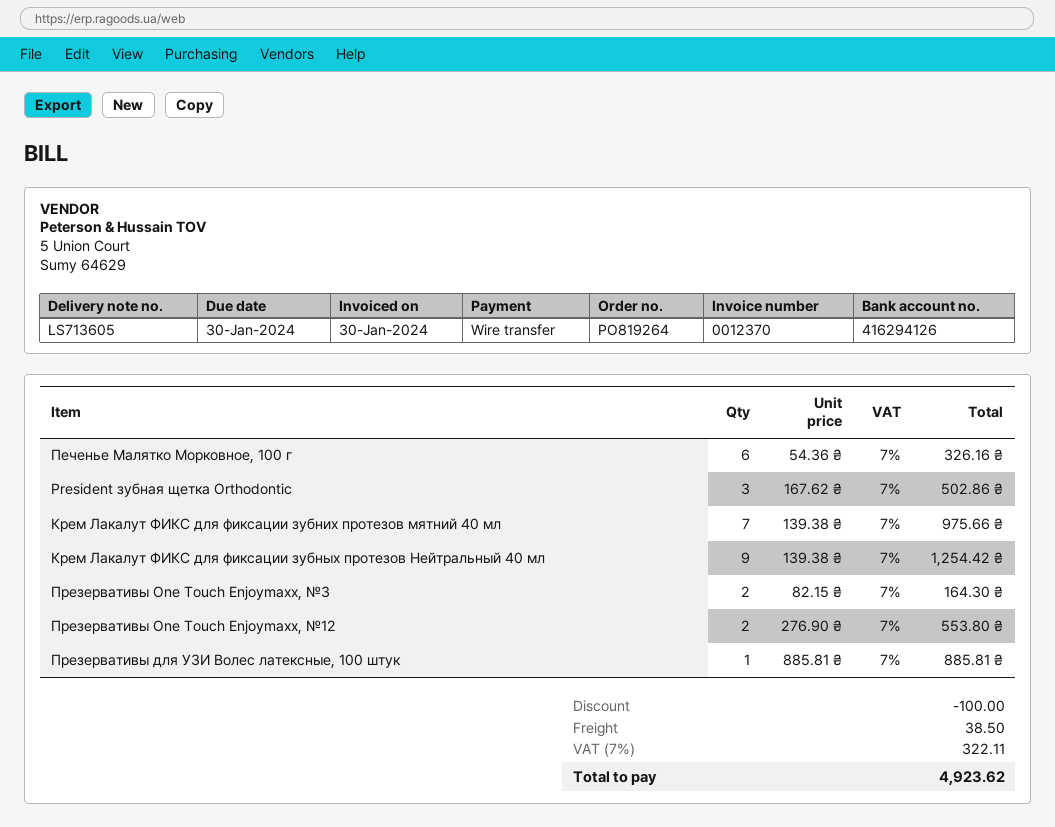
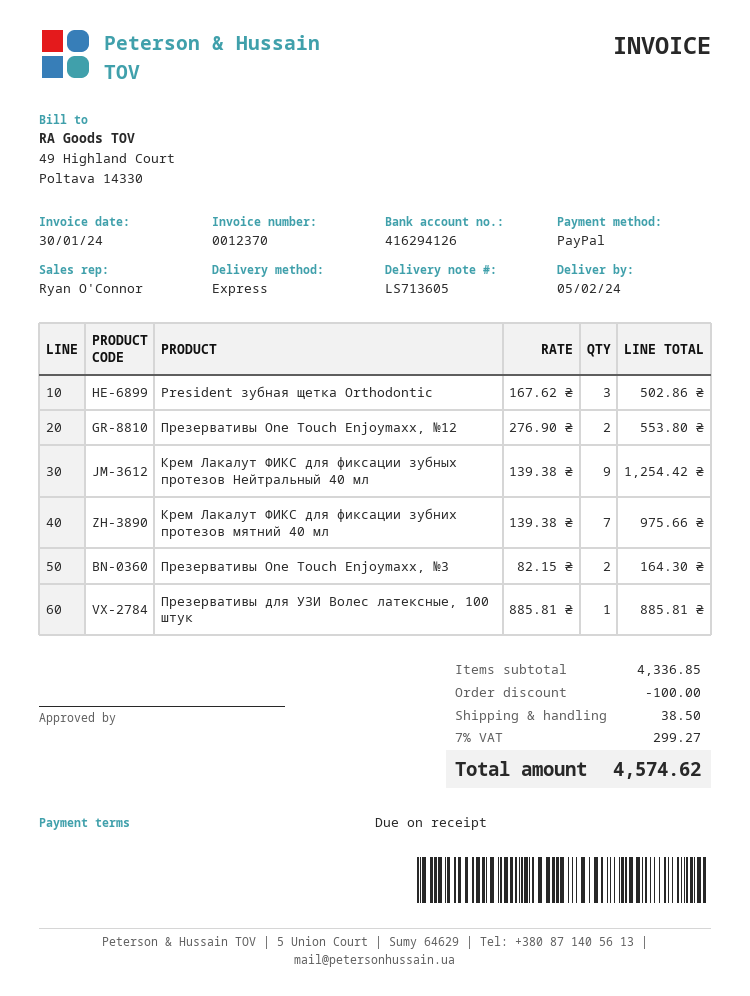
payment method: bank transfer -> PayPal
Печенье Малятко Морковное, 100 г: 6 x 54.36 = 326.16 -> none
tax: 7% = 322.11 -> 7% = 299.27
total: 4923.62 -> 4574.62

